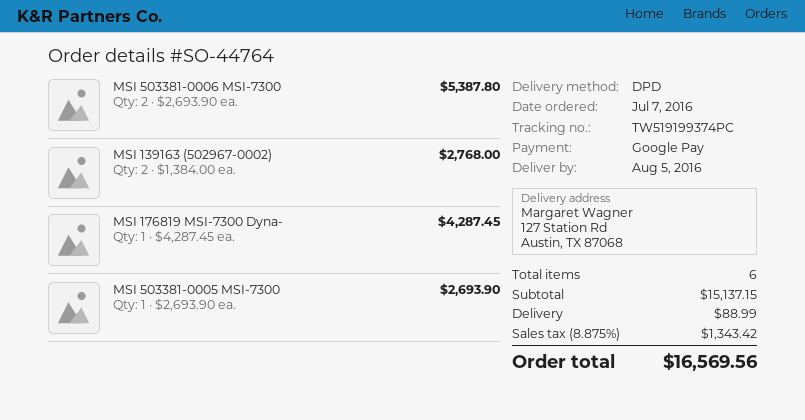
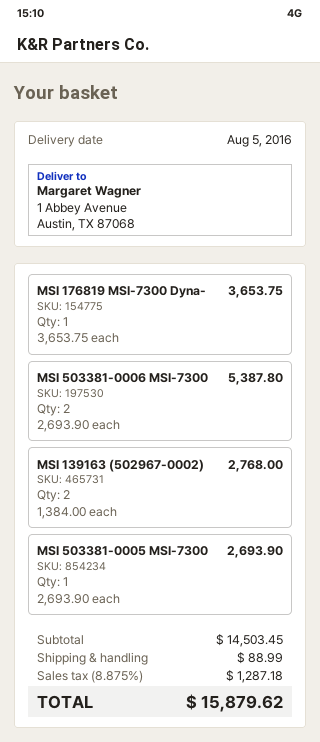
ship to: 127 Station Rd, Austin, TX 87068 -> 1 Abbey Avenue, Austin, TX 87068
MSI 176819 MSI-7300 Dyna-: 1 x 4287.45 = 4287.45 -> 1 x 3653.75 = 3653.75
subtotal: 15137.15 -> 14503.45
tax: 8.875% = 1343.42 -> 8.875% = 1287.18
total: 16569.56 -> 15879.62

